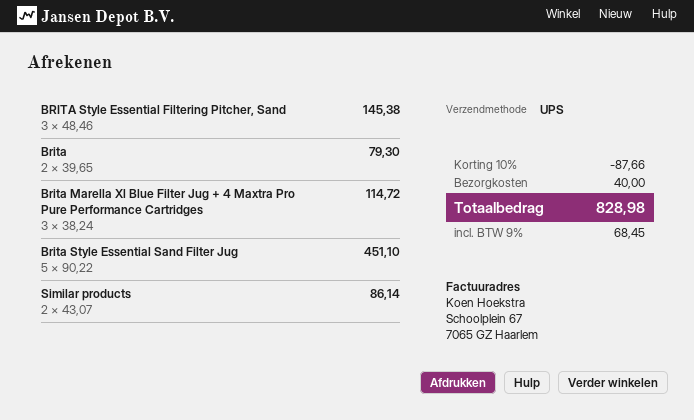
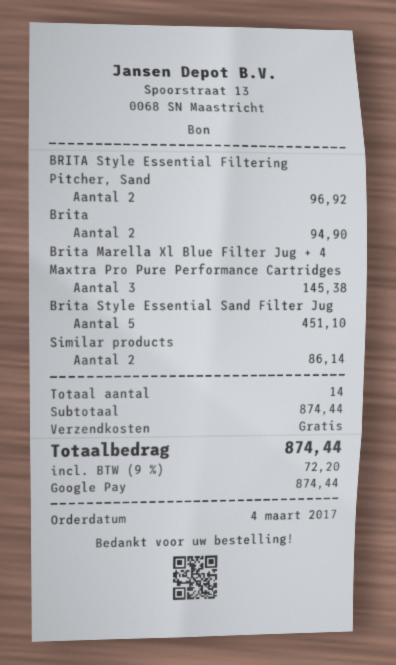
BRITA Style Essential Filtering Pitcher, Sand: 3 for 145.38 -> 2 for 96.92
Brita: 2 for 79.30 -> 2 for 94.90
Brita Marella Xl Blue Filter Jug + 4 Maxtra Pro Pure Performance Cartridges: 3 for 114.72 -> 3 for 145.38
discount: 10% = 87.66 -> none
shipping: 40.00 -> 0.00
tax: 9% = 68.45 -> 9% = 72.20
total: 828.98 -> 874.44

